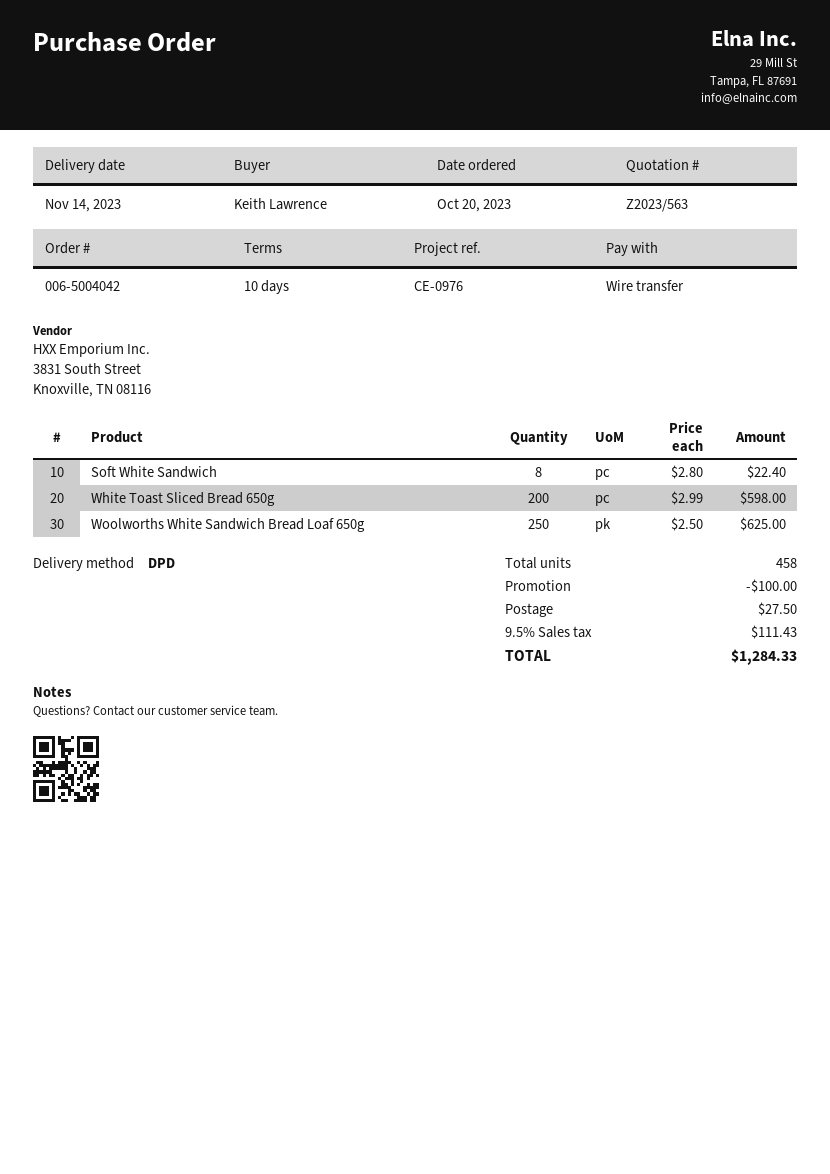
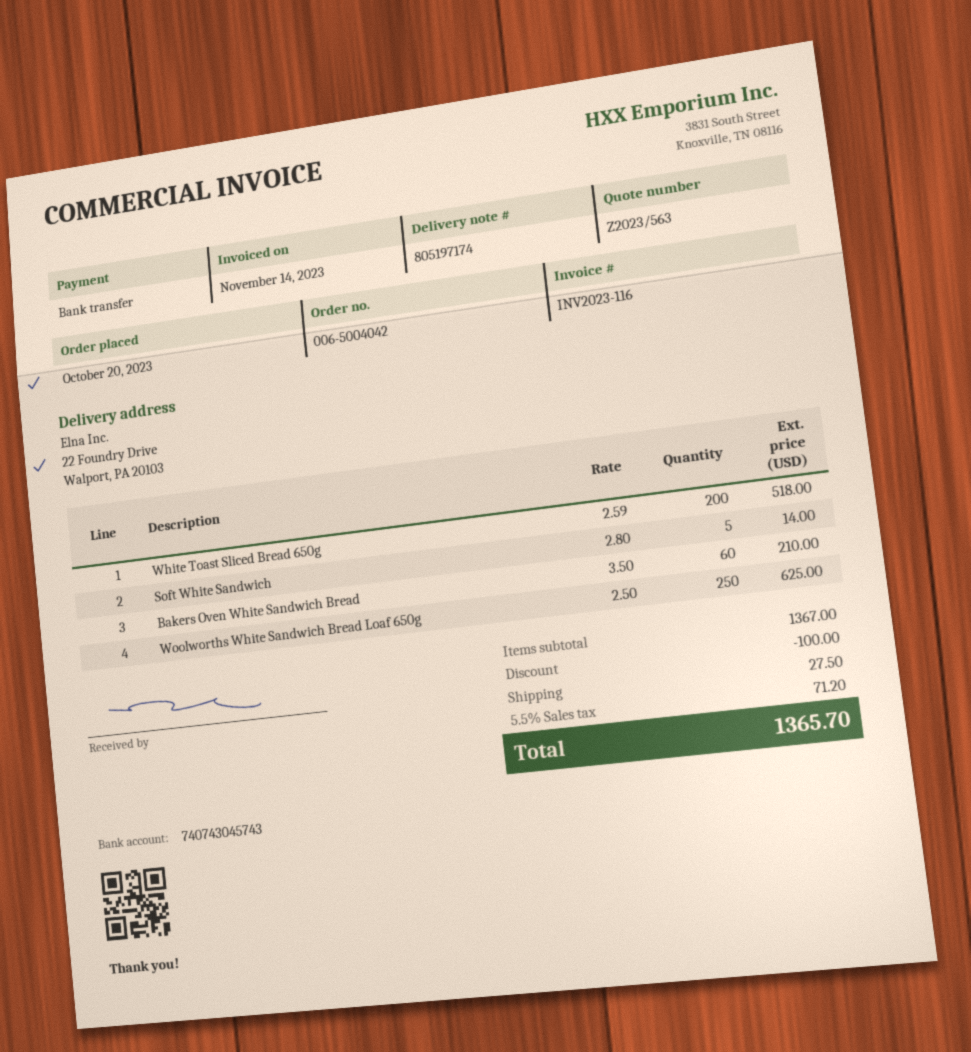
Soft White Sandwich: 8 x 2.80 = 22.40 -> 5 x 2.80 = 14.00
White Toast Sliced Bread 650g: 200 x 2.99 = 598.00 -> 200 x 2.59 = 518.00
Bakers Oven White Sandwich Bread: none -> 60 x 3.50 = 210.00
tax: 9.5% = 111.43 -> 5.5% = 71.20
total: 1284.33 -> 1365.70

